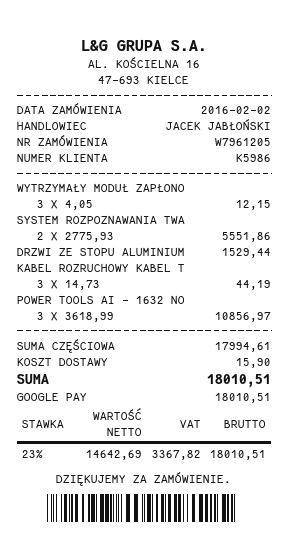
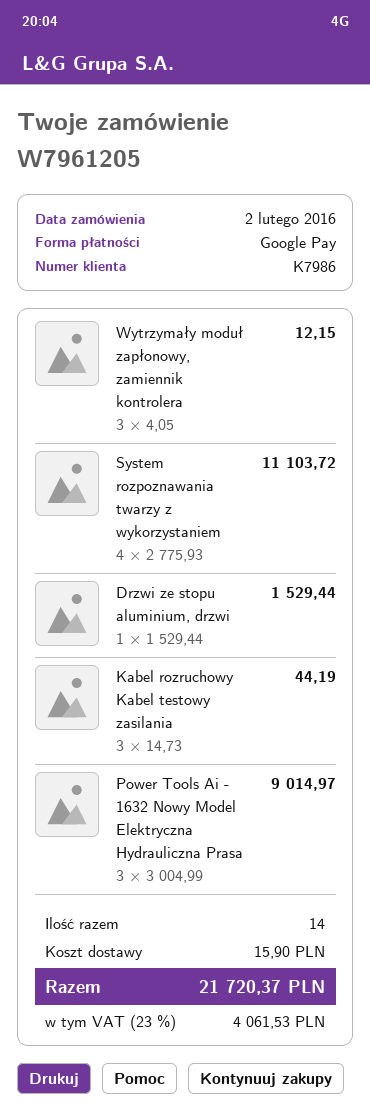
customer number: K5986 -> K7986
SYSTEM ROZPOZNAWANIA TWA: 2 x 2775.93 = 5551.86 -> 4 x 2775.93 = 11103.72
POWER TOOLS AI - 1632 NO: 3 x 3618.99 = 10856.97 -> 3 x 3004.99 = 9014.97
tax: 23% = 3367.82 -> 23% = 4061.53
total: 18010.51 -> 21720.37

